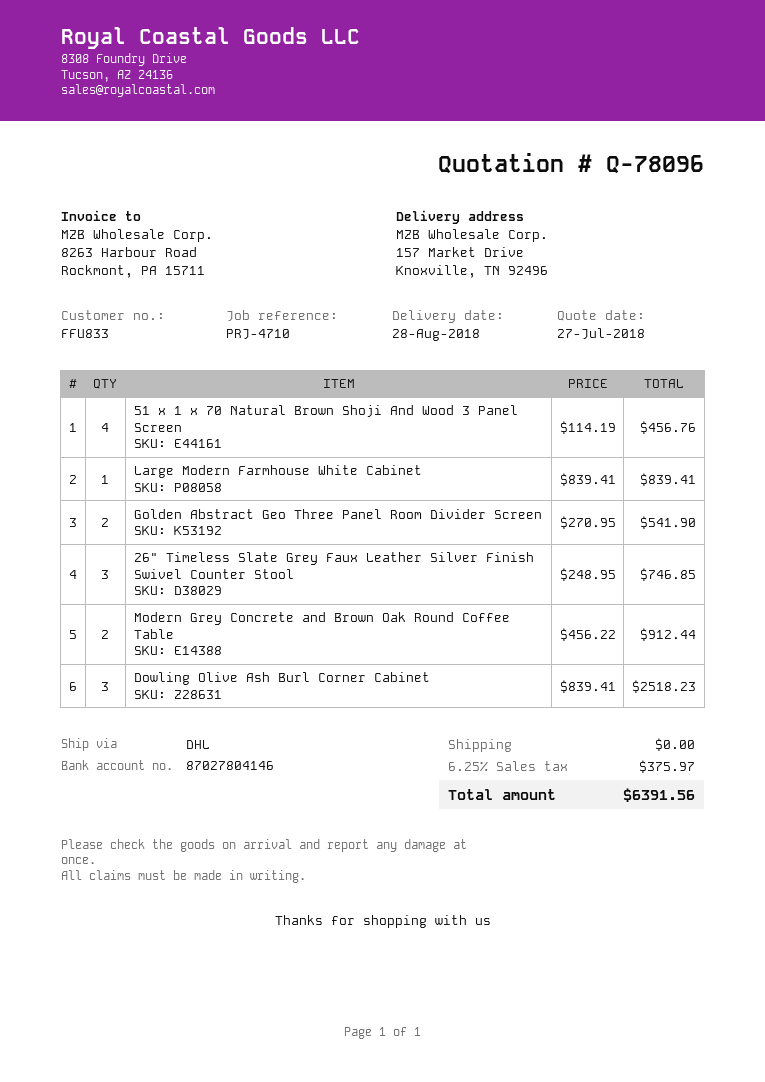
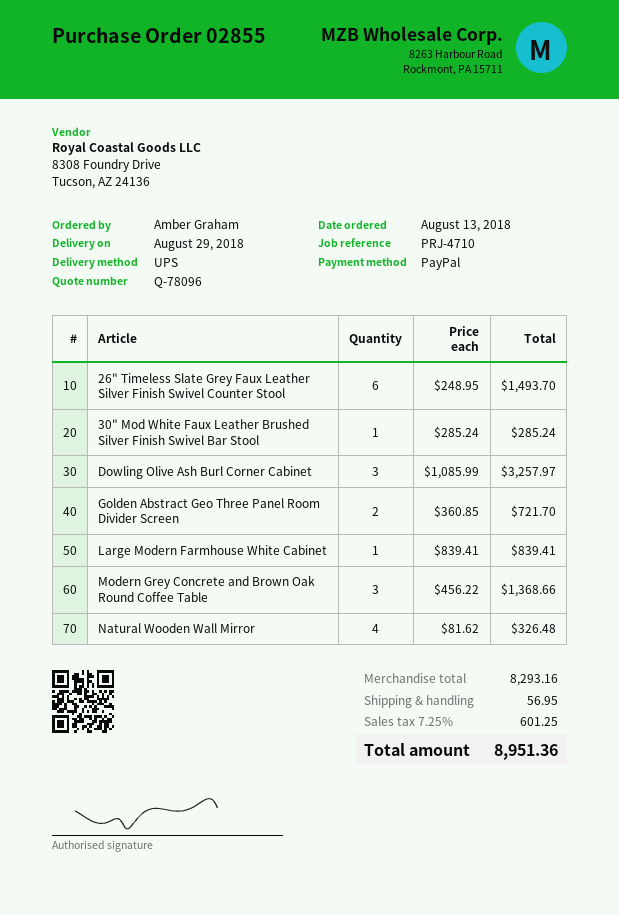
delivery date: 2018-08-28 -> 2018-08-29
shipping method: DHL -> UPS
51 x 1 x 70 Natural Brown Shoji And Wood 3 Panel Screen: 4 x 114.19 = 456.76 -> none
Golden Abstract Geo Three Panel Room Divider Screen: 2 x 270.95 = 541.90 -> 2 x 360.85 = 721.70
26" Timeless Slate Grey Faux Leather Silver Finish Swivel Counter Stool: 3 x 248.95 = 746.85 -> 6 x 248.95 = 1493.70
Modern Grey Concrete and Brown Oak Round Coffee Table: 2 x 456.22 = 912.44 -> 3 x 456.22 = 1368.66
Dowling Olive Ash Burl Corner Cabinet: 3 x 839.41 = 2518.23 -> 3 x 1085.99 = 3257.97
30" Mod White Faux Leather Brushed Silver Finish Swivel Bar Stool: none -> 1 x 285.24 = 285.24
Natural Wooden Wall Mirror: none -> 4 x 81.62 = 326.48
shipping: 0.00 -> 56.95
tax: 6.25% = 375.97 -> 7.25% = 601.25
total: 6391.56 -> 8951.36

